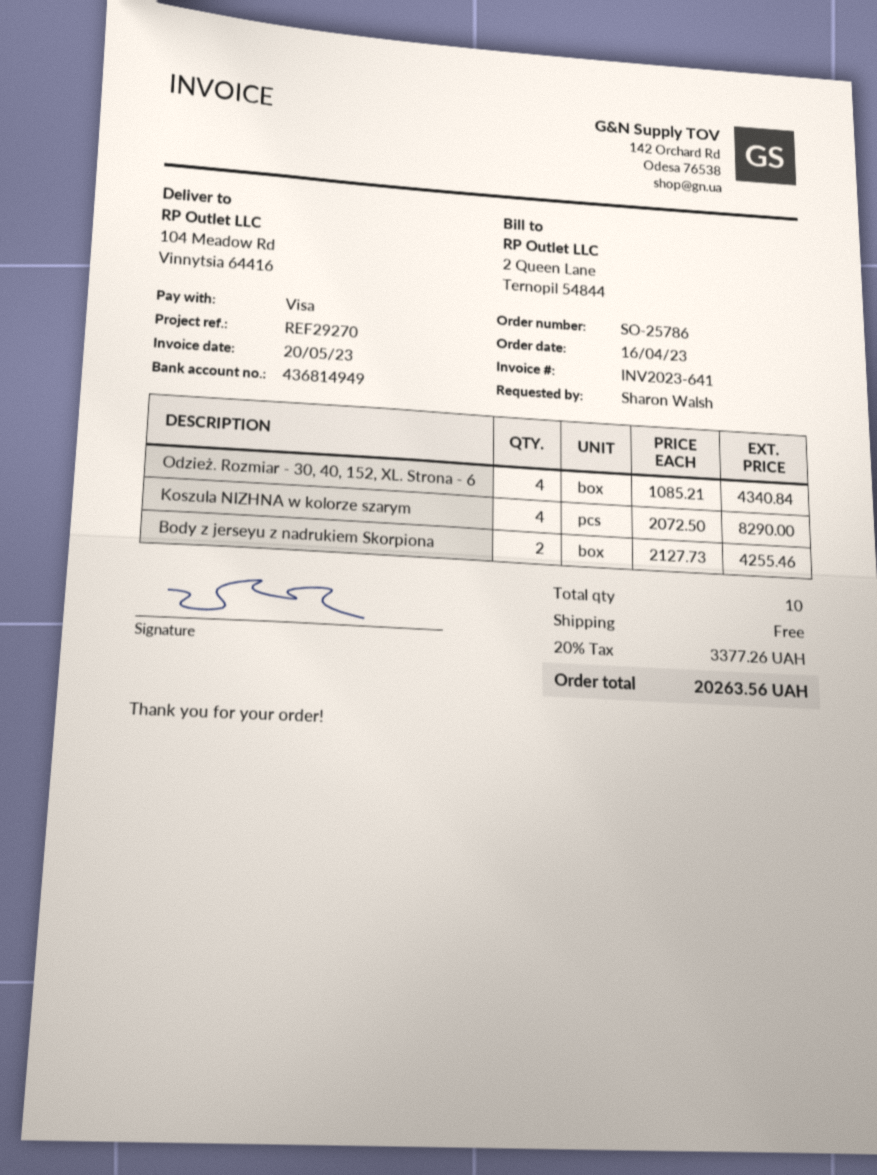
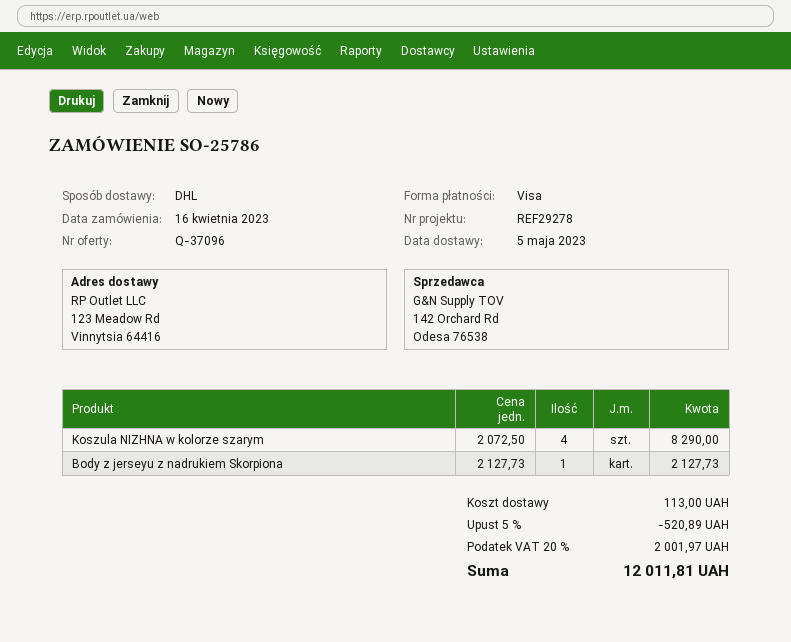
reference: REF29270 -> REF29278
ship to: 104 Meadow Rd, Vinnytsia 64416 -> 123 Meadow Rd, Vinnytsia 64416
Odzież. Rozmiar - 30, 40, 152, XL. Strona - 6: 4 x 1085.21 = 4340.84 -> none
Body z jerseyu z nadrukiem Skorpiona: 2 x 2127.73 = 4255.46 -> 1 x 2127.73 = 2127.73
discount: none -> 5% = 520.89
shipping: 0.00 -> 113.00
tax: 20% = 3377.26 -> 20% = 2001.97
total: 20263.56 -> 12011.81

